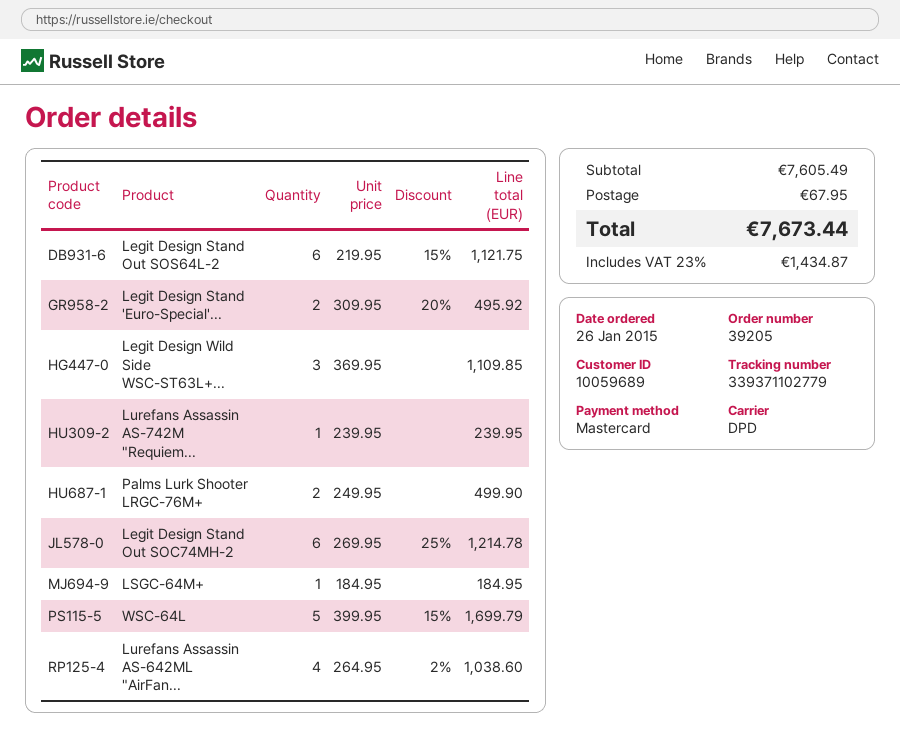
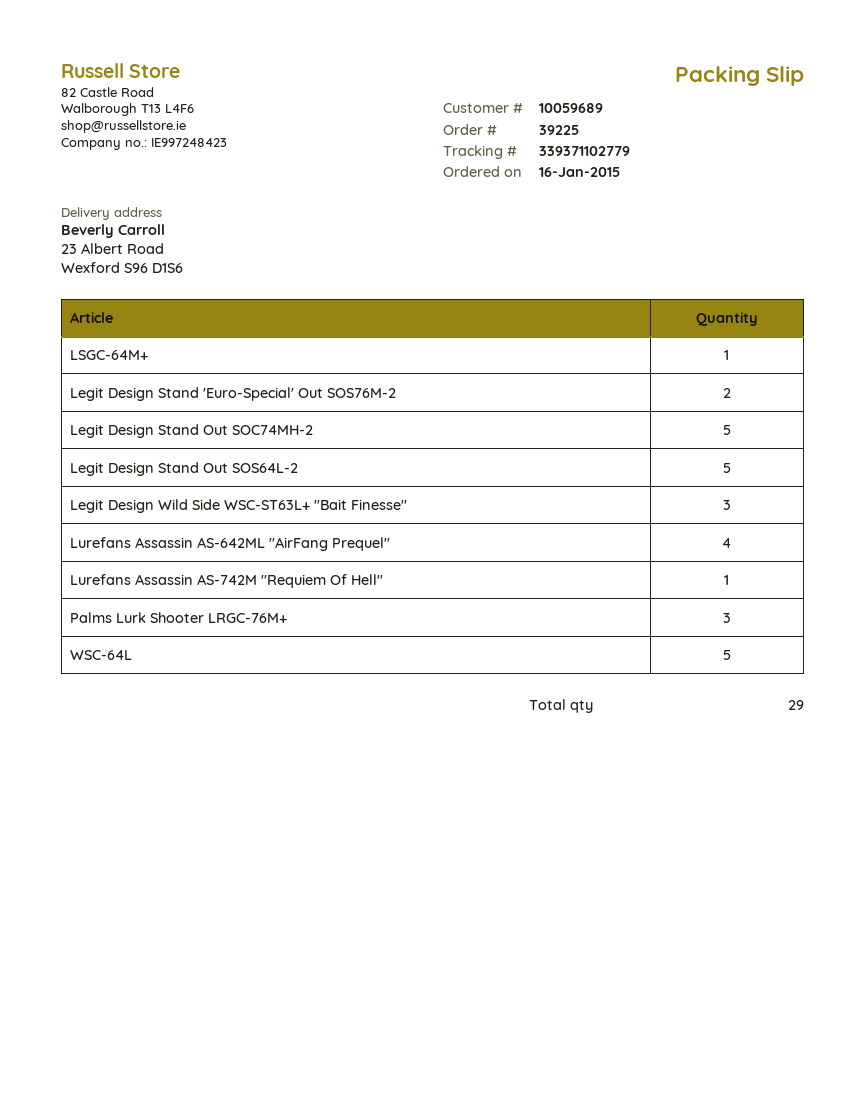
order number: 39205 -> 39225
order date: 2015-01-26 -> 2015-01-16
Legit Design Stand Out SOS64L-2: 6 -> 5
Palms Lurk Shooter LRGC-76M+: 2 -> 3
Legit Design Stand Out SOC74MH-2: 6 -> 5

